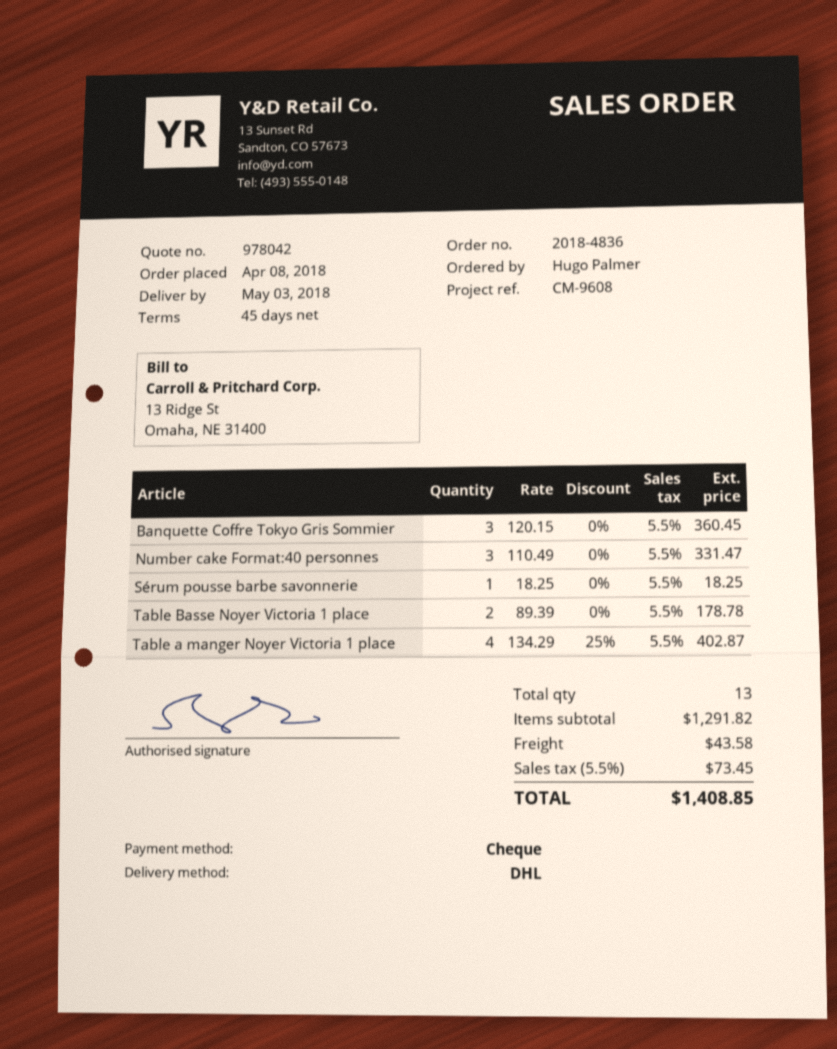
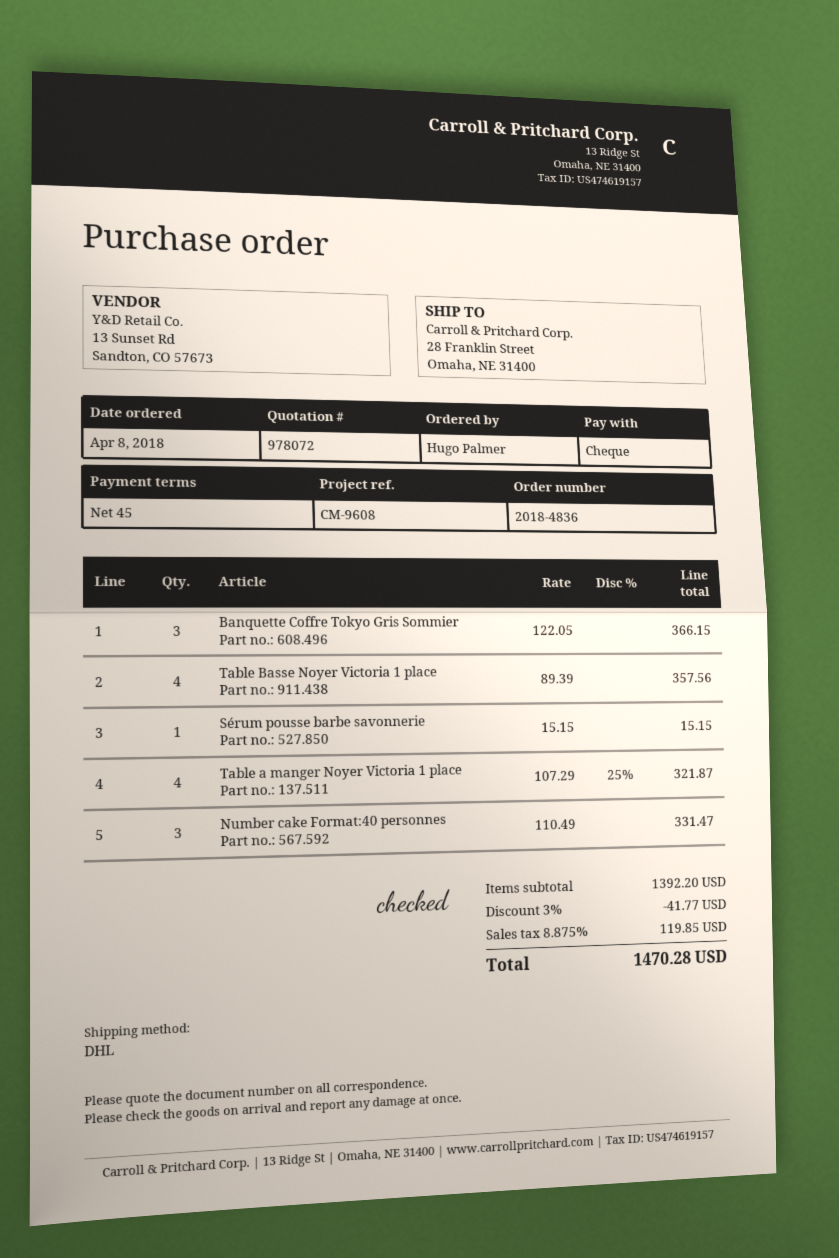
quote number: 978042 -> 978072
Banquette Coffre Tokyo Gris Sommier: 3 x 120.15 = 360.45 -> 3 x 122.05 = 366.15
Sérum pousse barbe savonnerie: 1 x 18.25 = 18.25 -> 1 x 15.15 = 15.15
Table Basse Noyer Victoria 1 place: 2 x 89.39 = 178.78 -> 4 x 89.39 = 357.56
Table a manger Noyer Victoria 1 place: 4 x 134.29 - 25% = 402.87 -> 4 x 107.29 - 25% = 321.87
subtotal: 1291.82 -> 1392.20
discount: none -> 3% = 41.77
shipping: 43.58 -> none
tax: 5.5% = 73.45 -> 8.875% = 119.85
total: 1408.85 -> 1470.28

